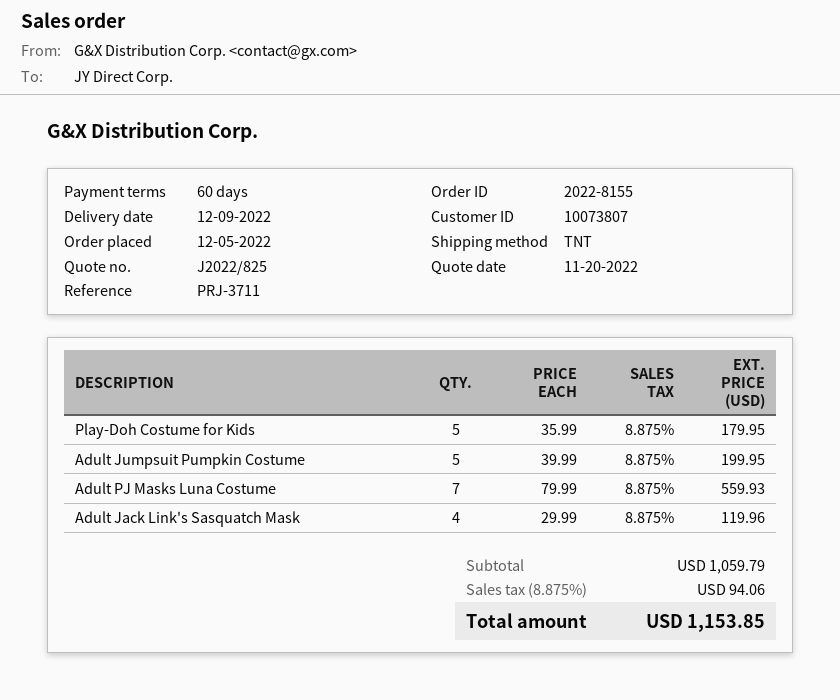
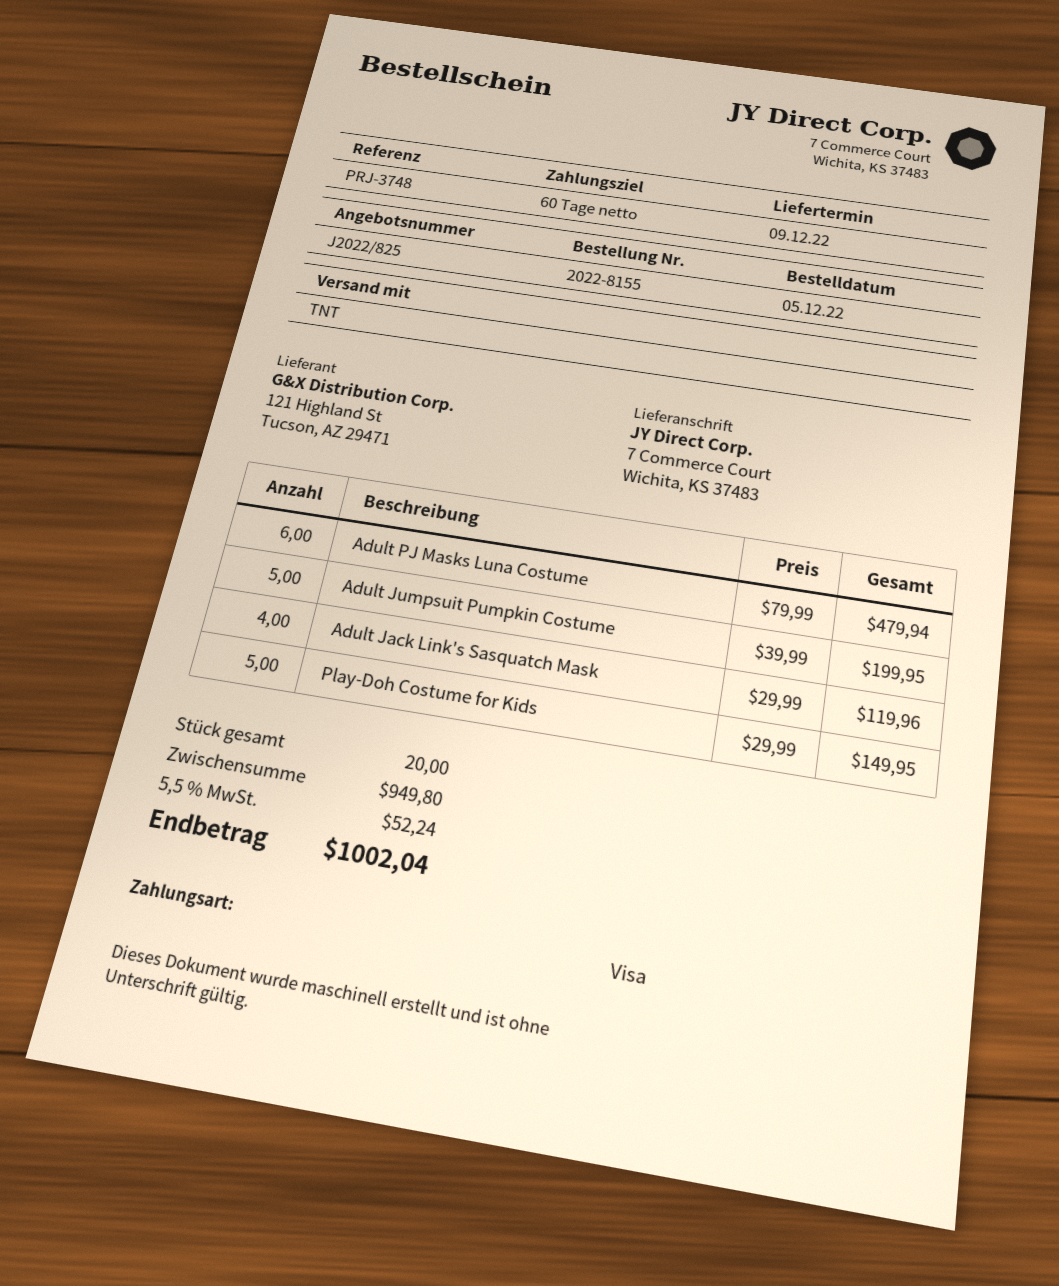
reference: PRJ-3711 -> PRJ-3748
Play-Doh Costume for Kids: 5 x 35.99 = 179.95 -> 5 x 29.99 = 149.95
Adult PJ Masks Luna Costume: 7 x 79.99 = 559.93 -> 6 x 79.99 = 479.94
subtotal: 1059.79 -> 949.80
tax: 8.875% = 94.06 -> 5.5% = 52.24
total: 1153.85 -> 1002.04

